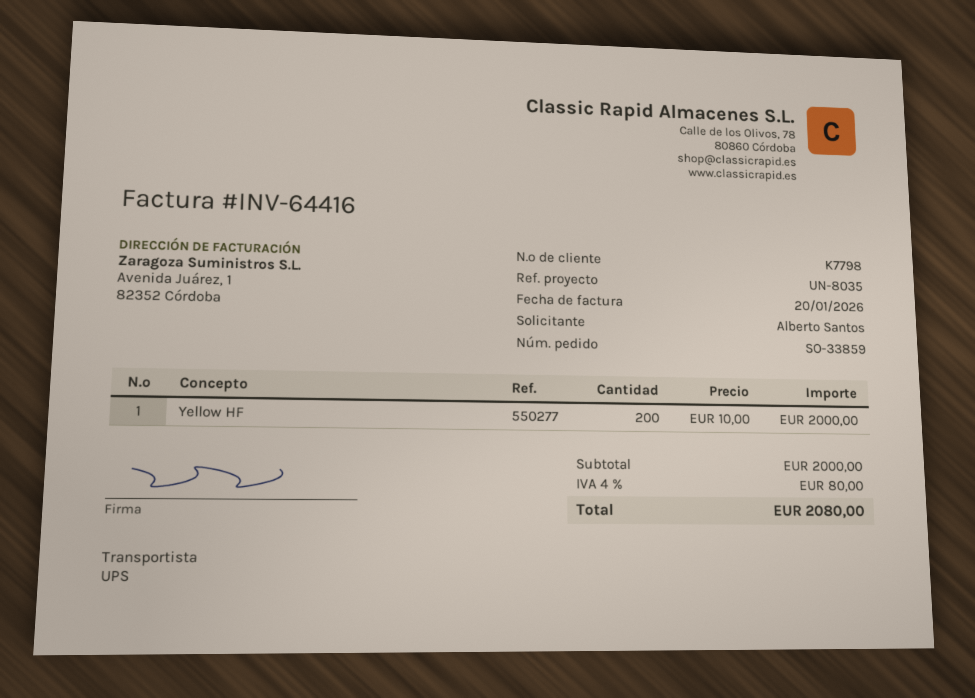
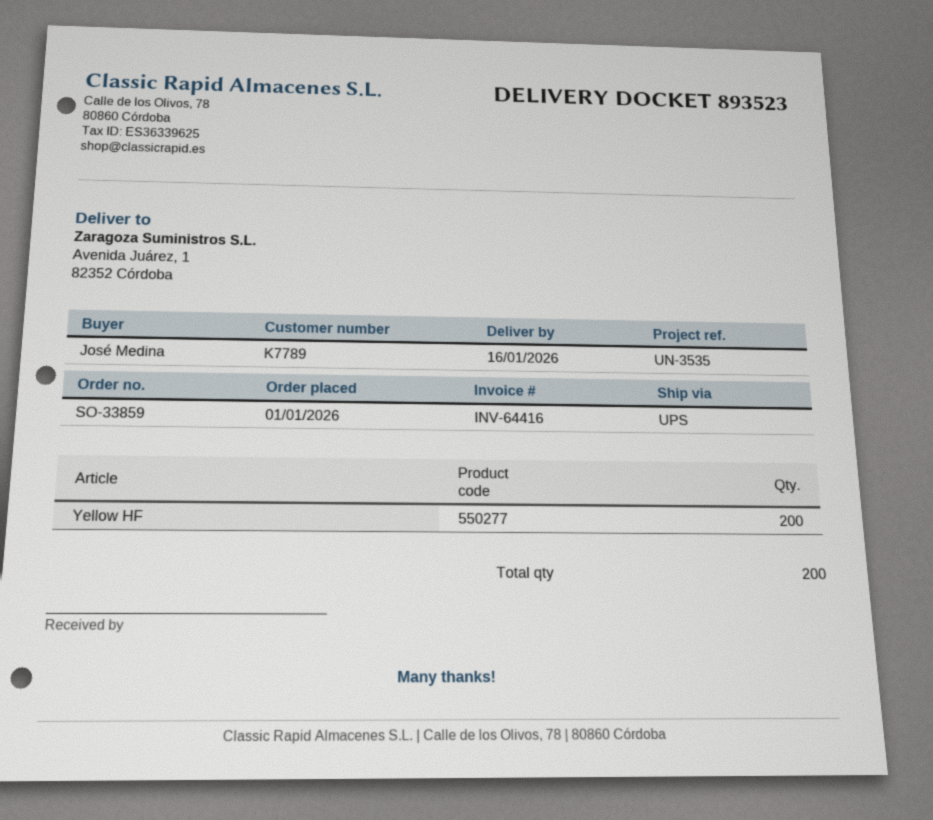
customer number: K7798 -> K7789
reference: UN-8035 -> UN-3535
ordered by: Alberto Santos -> José Medina

